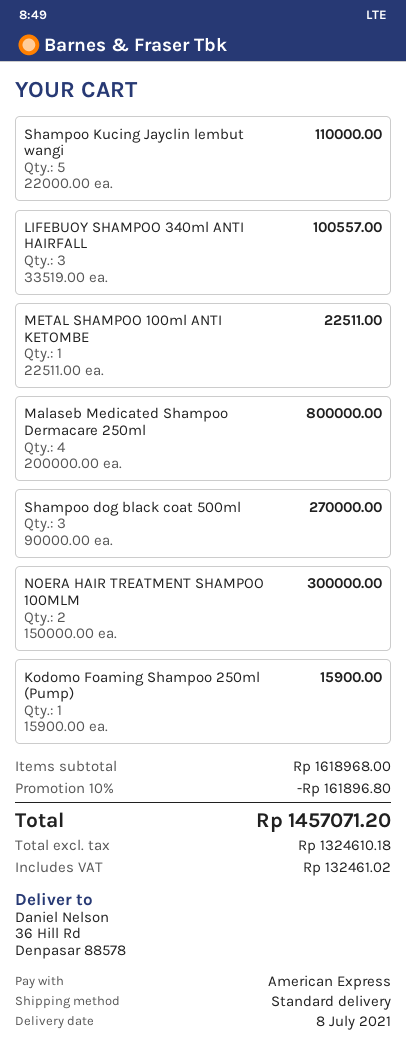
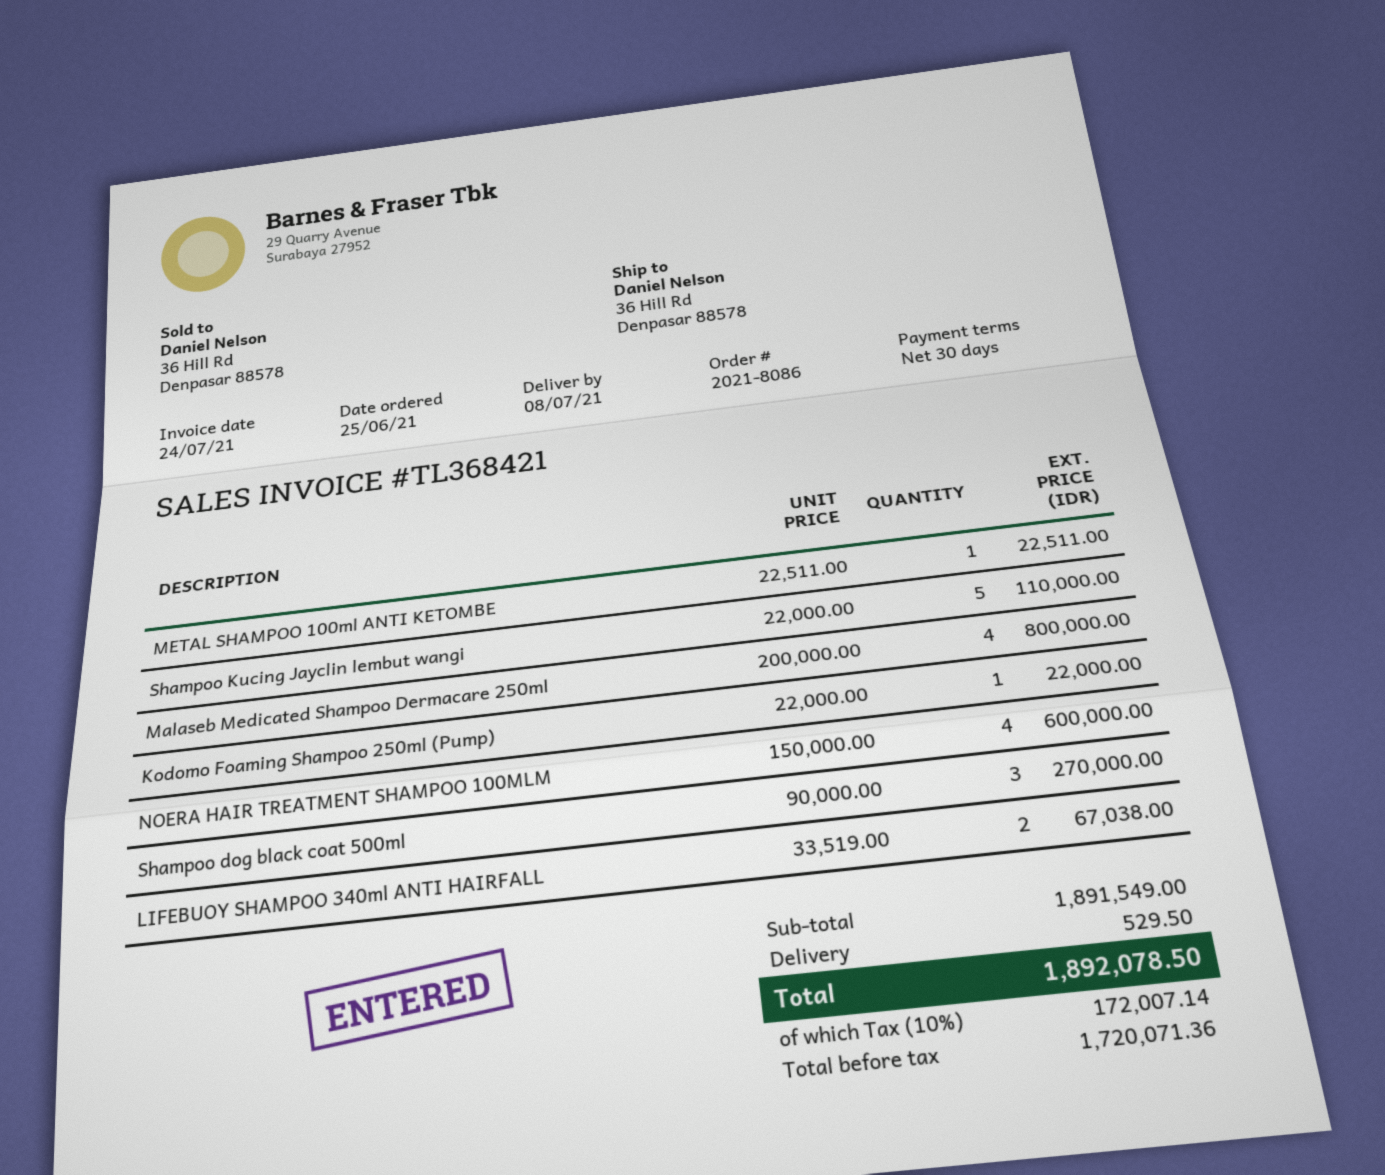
LIFEBUOY SHAMPOO 340ml ANTI HAIRFALL: 3 x 33519.00 = 100557.00 -> 2 x 33519.00 = 67038.00
NOERA HAIR TREATMENT SHAMPOO 100MLM: 2 x 150000.00 = 300000.00 -> 4 x 150000.00 = 600000.00
Kodomo Foaming Shampoo 250ml (Pump): 1 x 15900.00 = 15900.00 -> 1 x 22000.00 = 22000.00
subtotal: 1618968.00 -> 1891549.00
discount: 10% = 161896.80 -> none
shipping: none -> 529.50
net: 1324610.18 -> 1720071.36
tax: 132461.02 -> 172007.14
total: 1457071.20 -> 1892078.50

